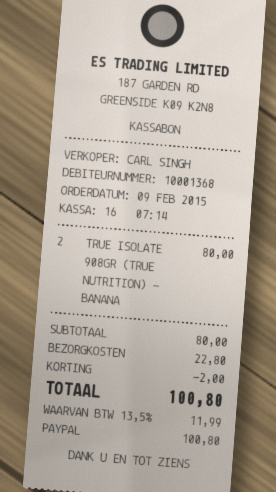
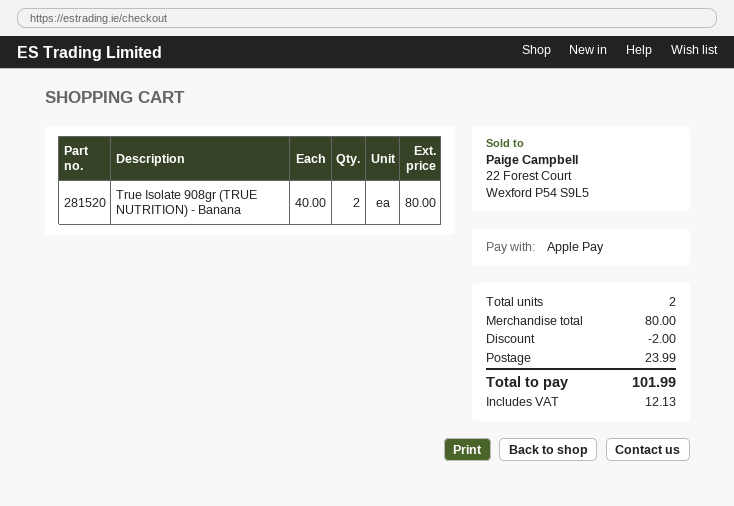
payment method: PayPal -> Apple Pay
shipping: 22.80 -> 23.99
tax: 11.99 -> 12.13
total: 100.80 -> 101.99

